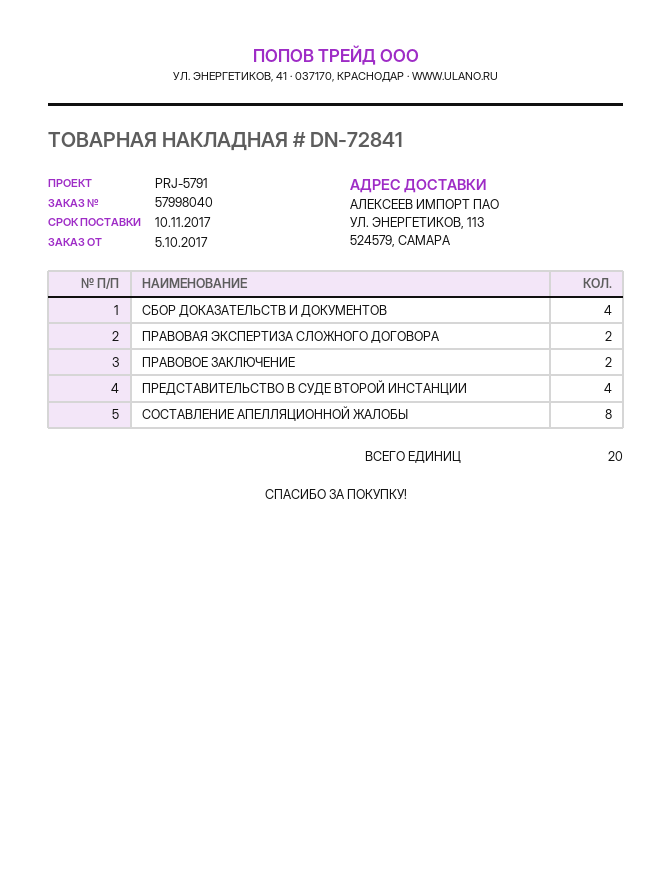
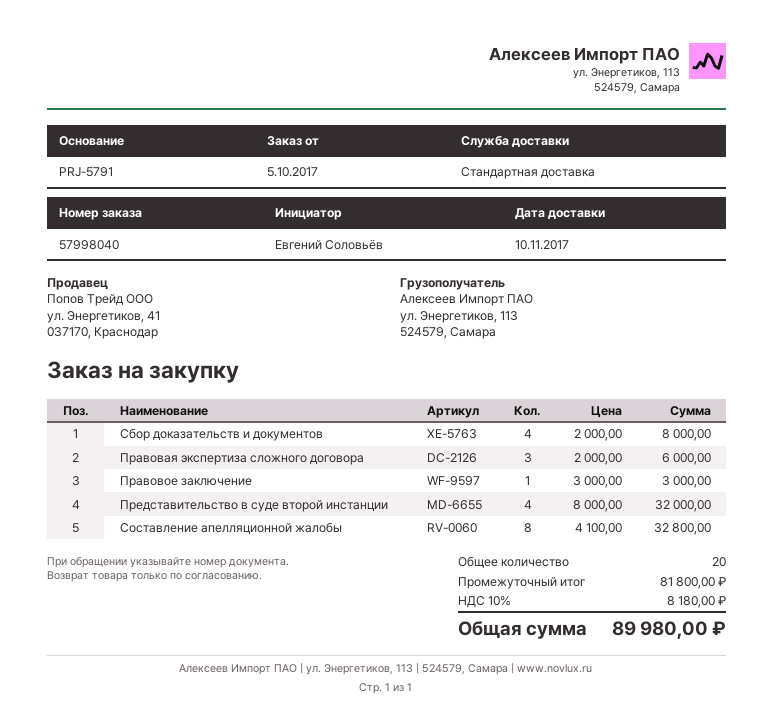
ПРАВОВАЯ ЭКСПЕРТИЗА СЛОЖНОГО ДОГОВОРА: 2 -> 3
ПРАВОВОЕ ЗАКЛЮЧЕНИЕ: 2 -> 1

